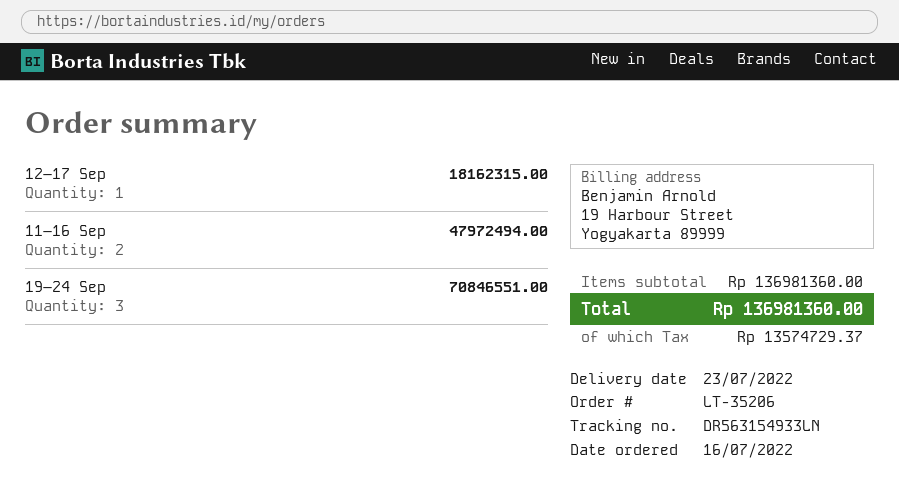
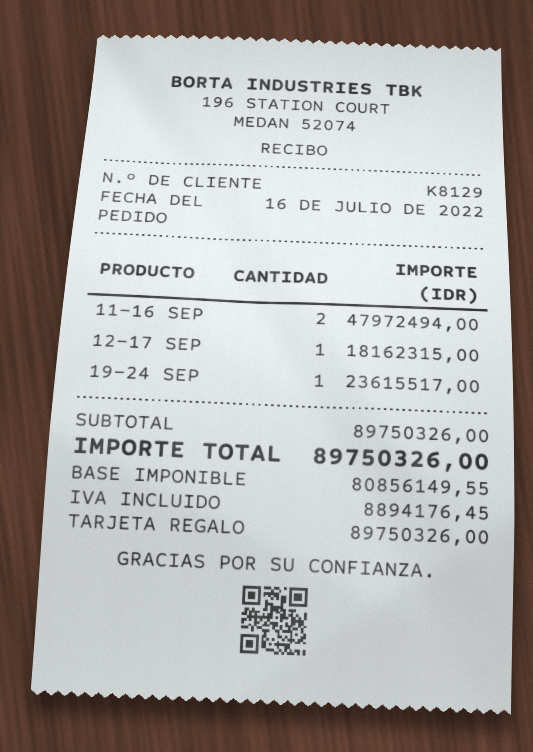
19–24 Sep: 3 for 70846551.00 -> 1 for 23615517.00
subtotal: 136981360.00 -> 89750326.00
tax: 13574729.37 -> 8894176.45
total: 136981360.00 -> 89750326.00

